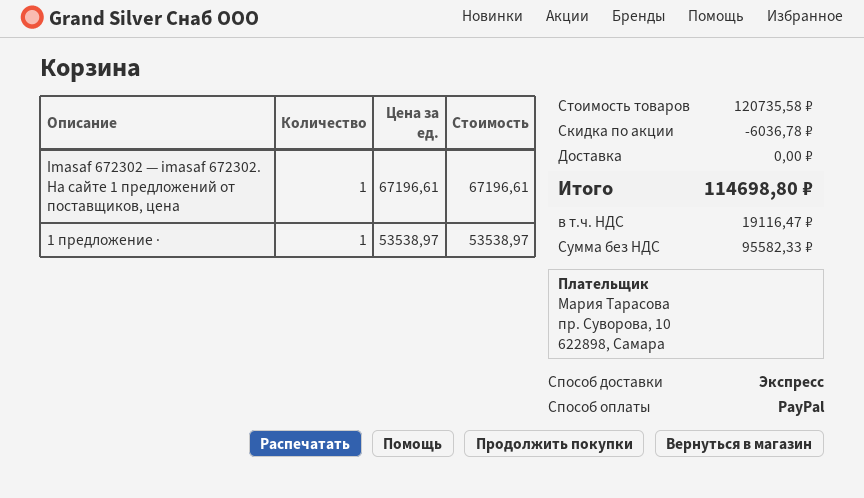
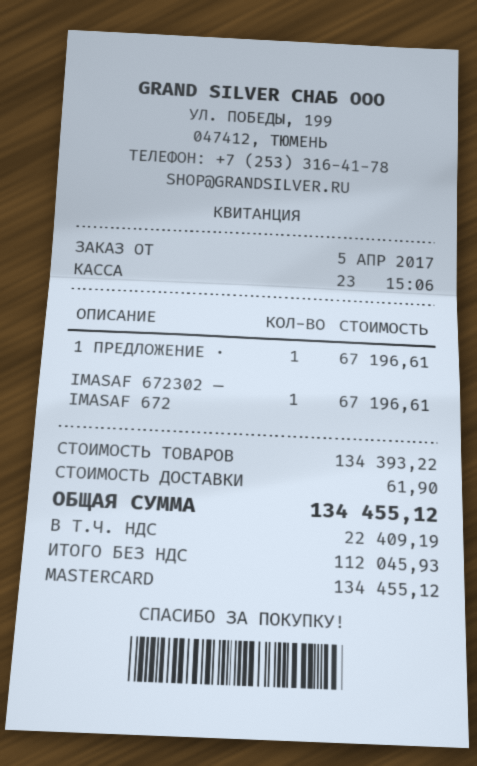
payment method: PayPal -> Mastercard
1 предложение ·: 1 for 53538.97 -> 1 for 67196.61
subtotal: 120735.58 -> 134393.22
discount: 6036.78 -> none
shipping: 0.00 -> 61.90
net: 95582.33 -> 112045.93
tax: 19116.47 -> 22409.19
total: 114698.80 -> 134455.12

